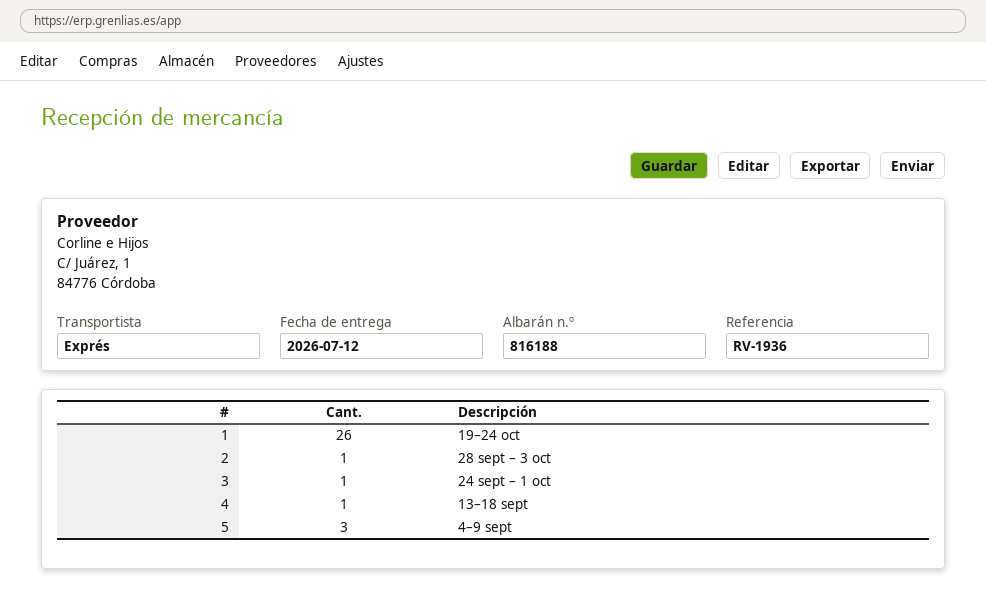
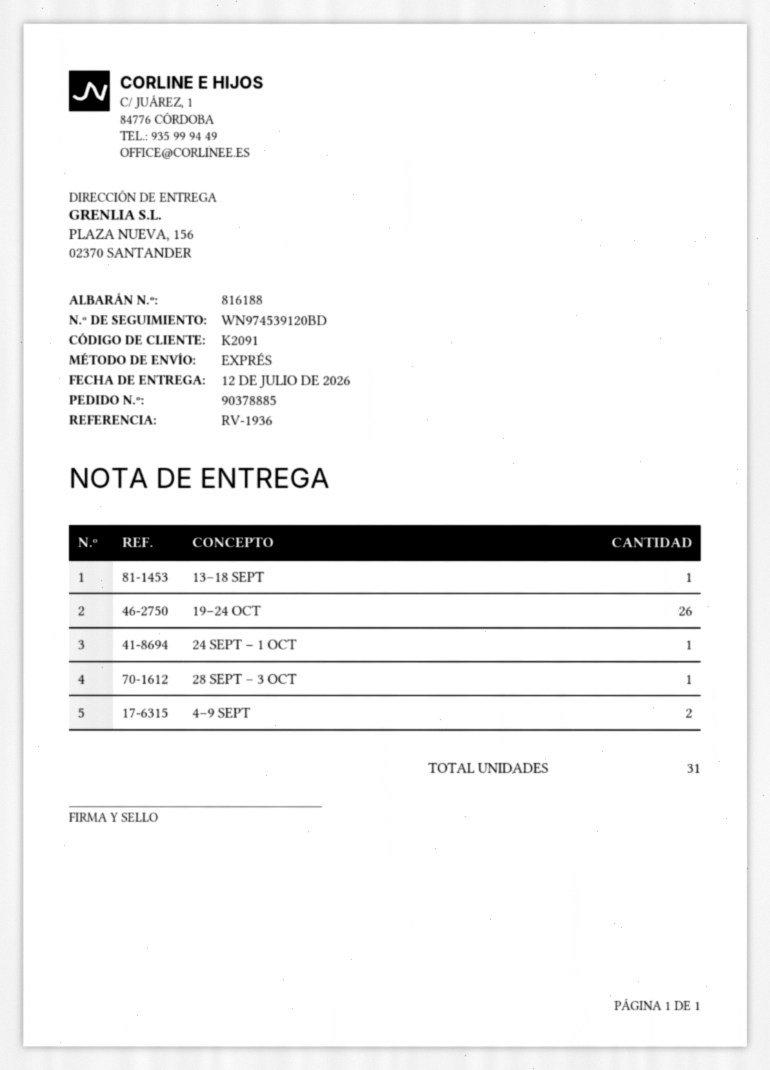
4–9 sept: 3 -> 2

